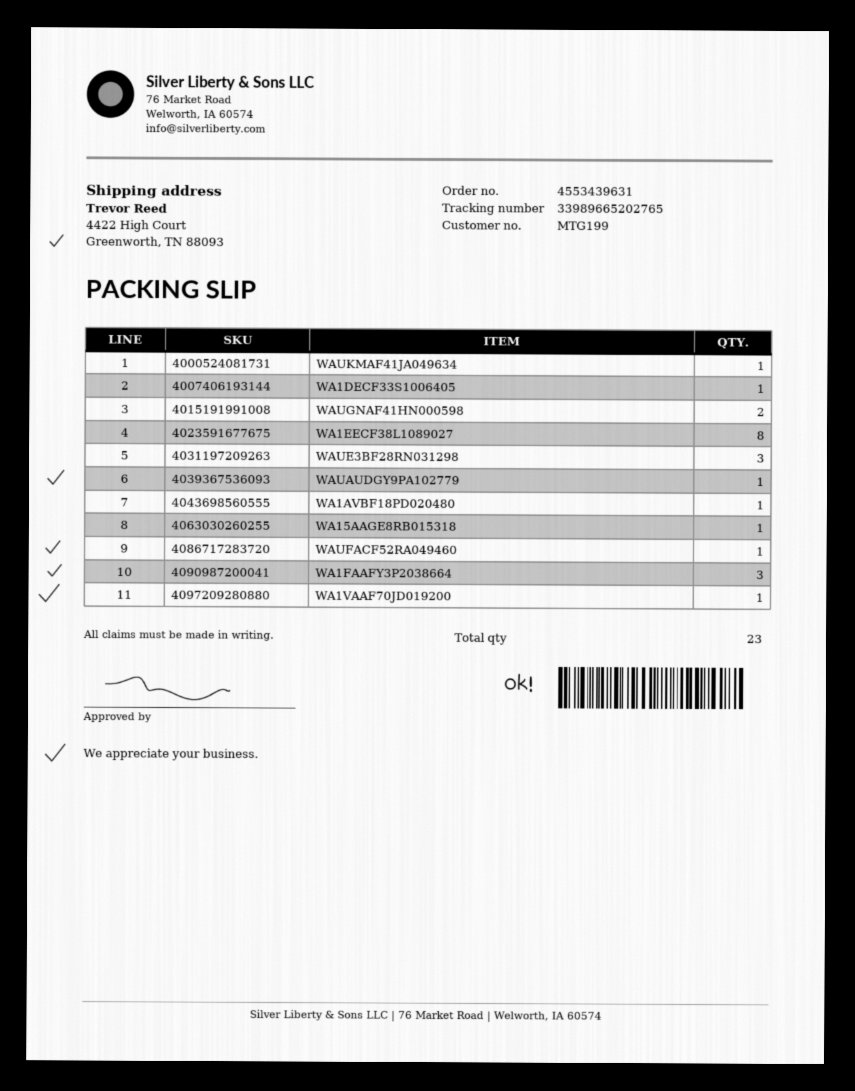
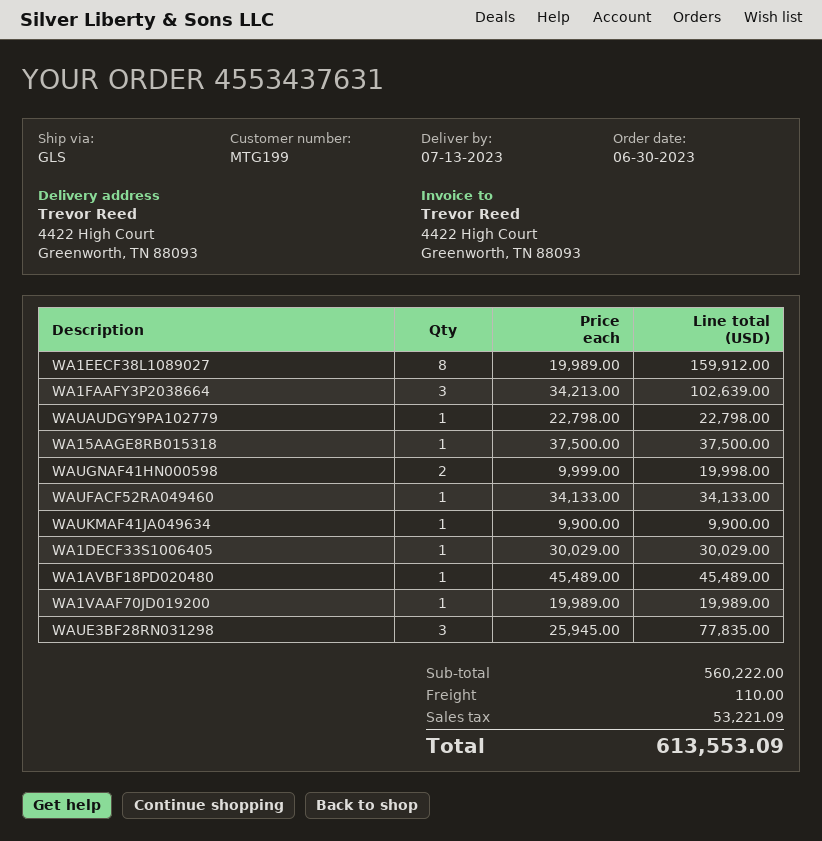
order number: 4553439631 -> 4553437631

